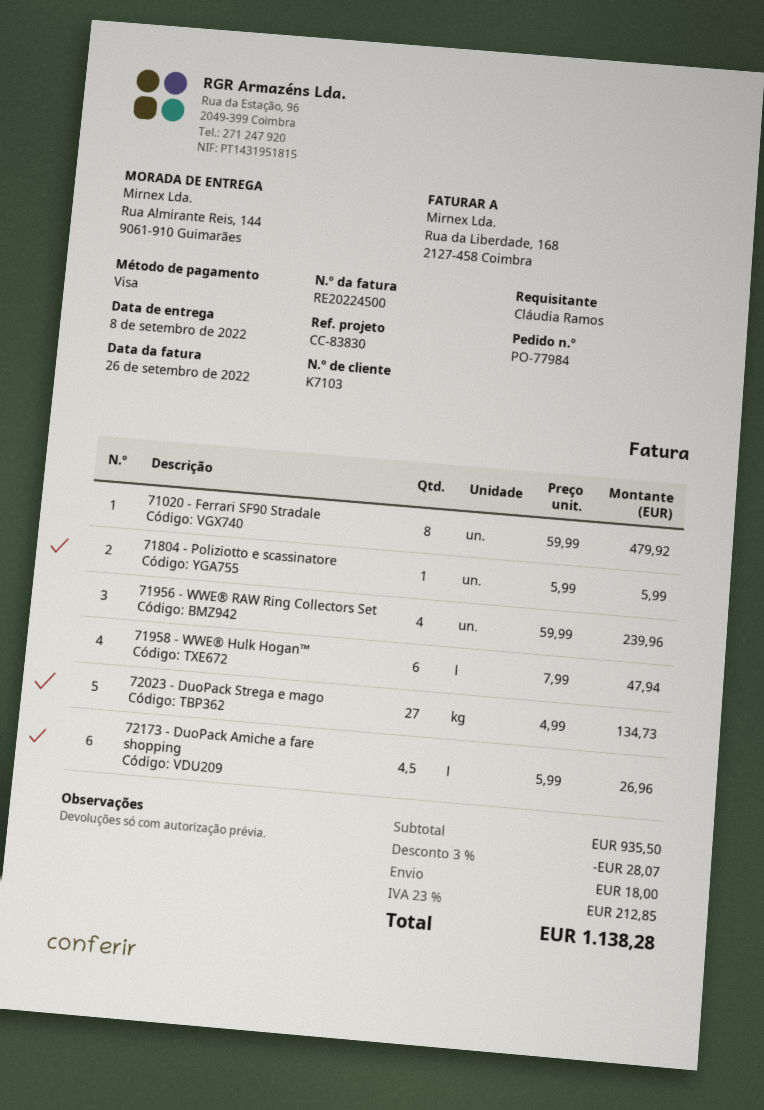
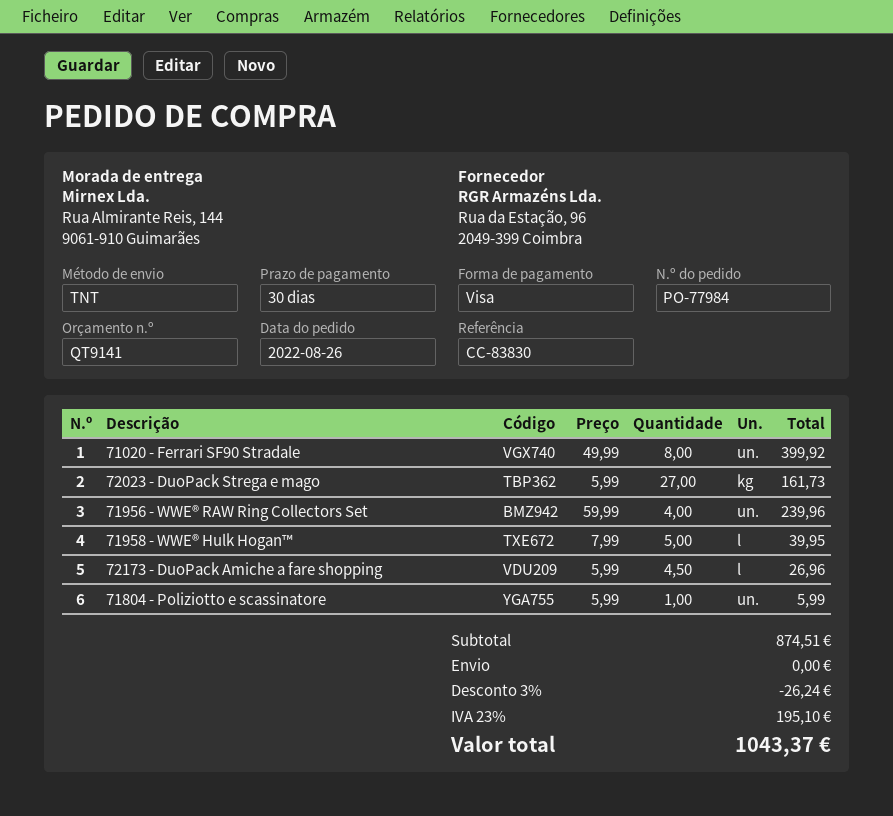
71020 - Ferrari SF90 Stradale: 8 x 59.99 = 479.92 -> 8 x 49.99 = 399.92
71958 - WWE® Hulk Hogan™: 6 x 7.99 = 47.94 -> 5 x 7.99 = 39.95
72023 - DuoPack Strega e mago: 27 x 4.99 = 134.73 -> 27 x 5.99 = 161.73
subtotal: 935.50 -> 874.51
discount: 3% = 28.07 -> 3% = 26.24
shipping: 18.00 -> 0.00
tax: 23% = 212.85 -> 23% = 195.10
total: 1138.28 -> 1043.37

